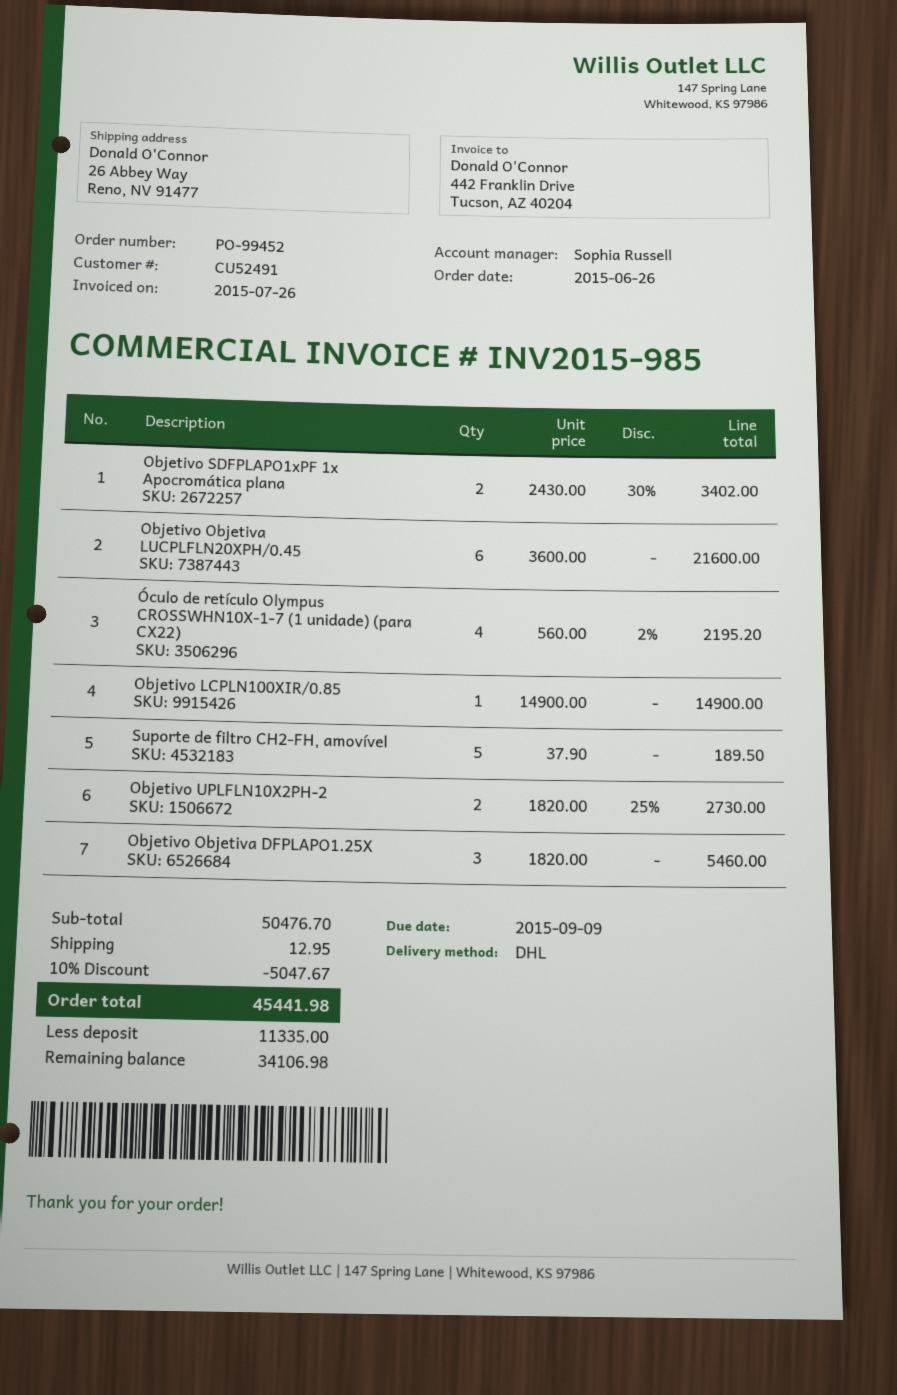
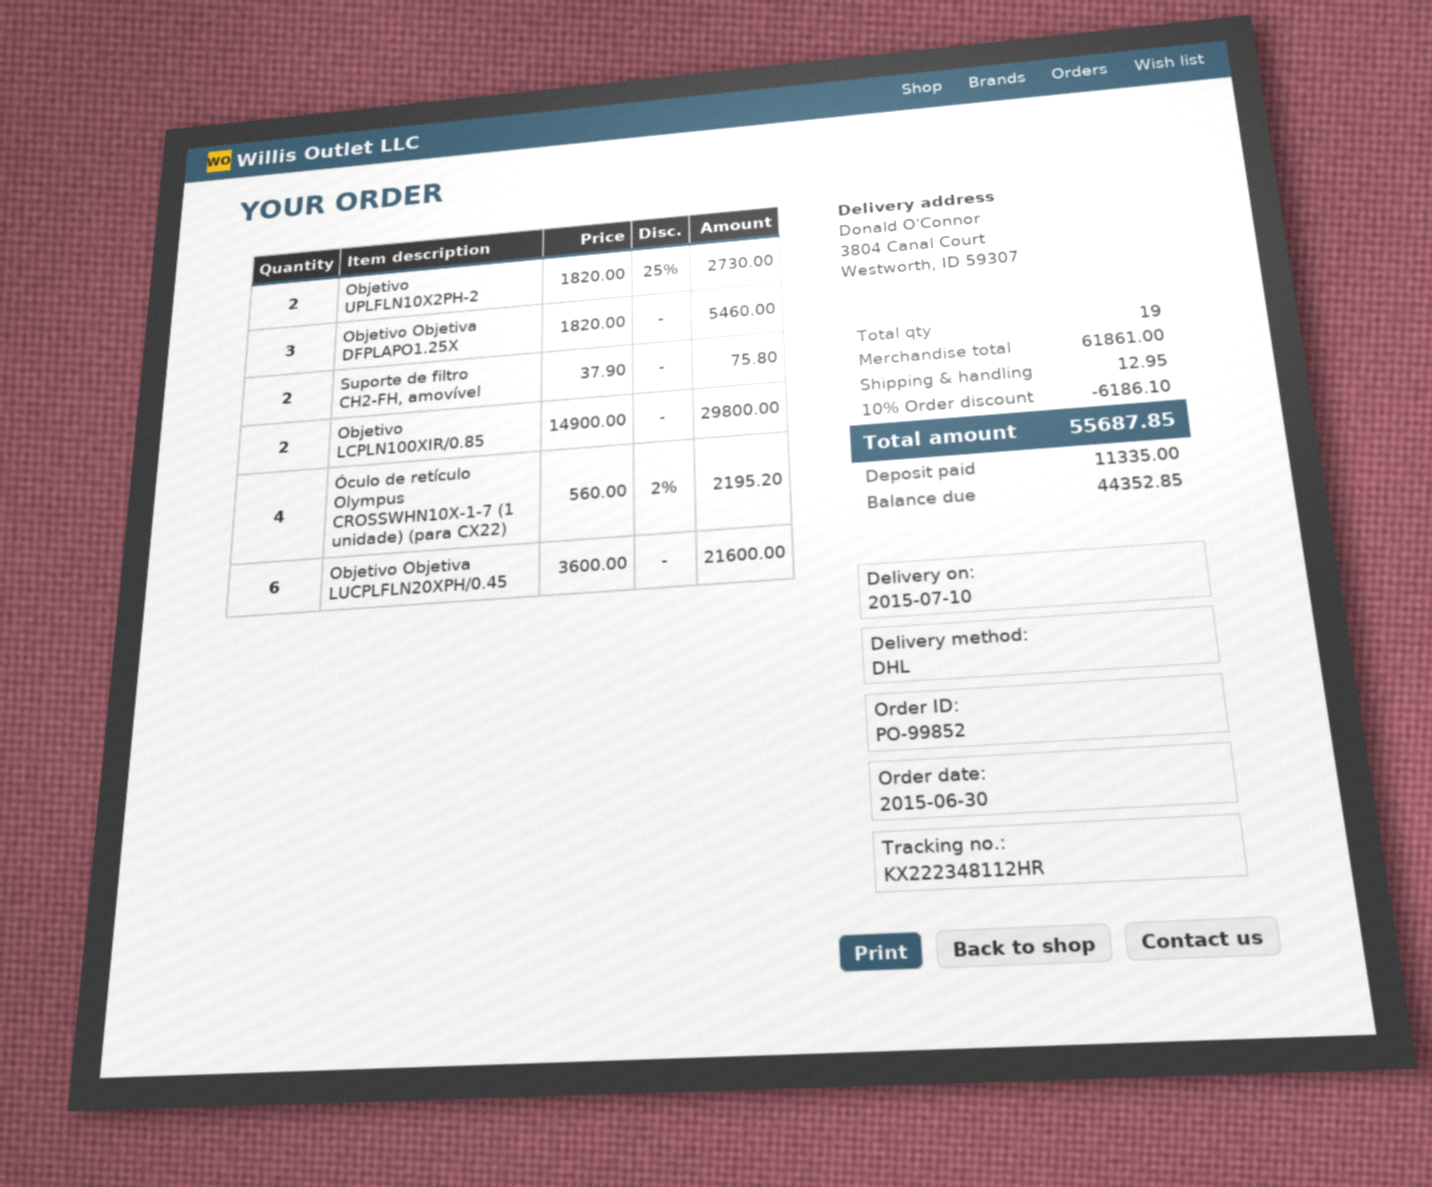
order number: PO-99452 -> PO-99852
order date: 2015-06-26 -> 2015-06-30
ship to: 26 Abbey Way, Reno, NV 91477 -> 3804 Canal Court, Westworth, ID 59307
Objetivo SDFPLAPO1xPF 1x Apocromática plana: 2 x 2430.00 - 30% = 3402.00 -> none
Objetivo LCPLN100XIR/0.85: 1 x 14900.00 = 14900.00 -> 2 x 14900.00 = 29800.00
Suporte de filtro CH2-FH, amovível: 5 x 37.90 = 189.50 -> 2 x 37.90 = 75.80
subtotal: 50476.70 -> 61861.00
discount: 10% = 5047.67 -> 10% = 6186.10
total: 45441.98 -> 55687.85
balance: 34106.98 -> 44352.85

